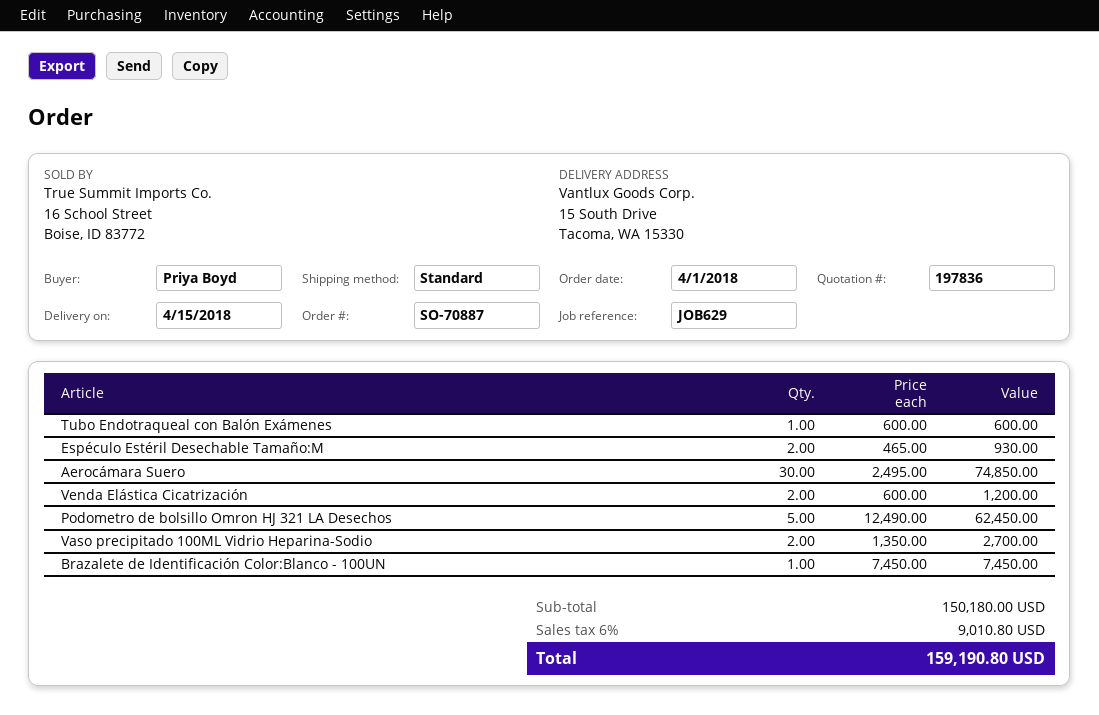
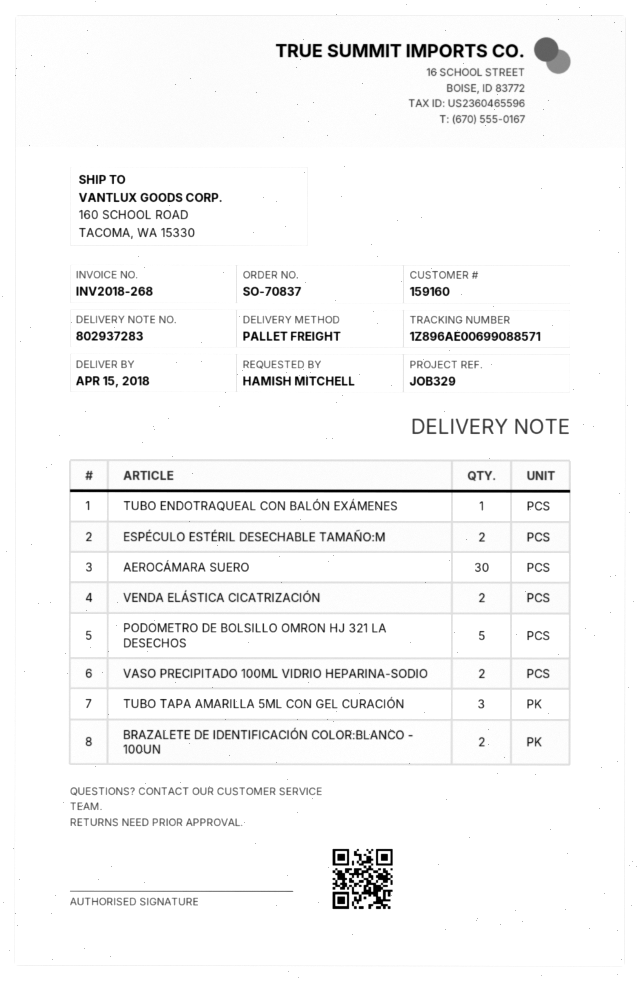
order number: SO-70887 -> SO-70837
reference: JOB629 -> JOB329
ordered by: Priya Boyd -> HAMISH MITCHELL
shipping method: standard -> pallet freight
ship to: 15 South Drive, Tacoma, WA 15330 -> 160 SCHOOL ROAD, TACOMA, WA 15330
Brazalete de Identificación Color:Blanco - 100UN: 1 -> 2
TUBO TAPA AMARILLA 5ML CON GEL CURACIÓN: none -> 3

